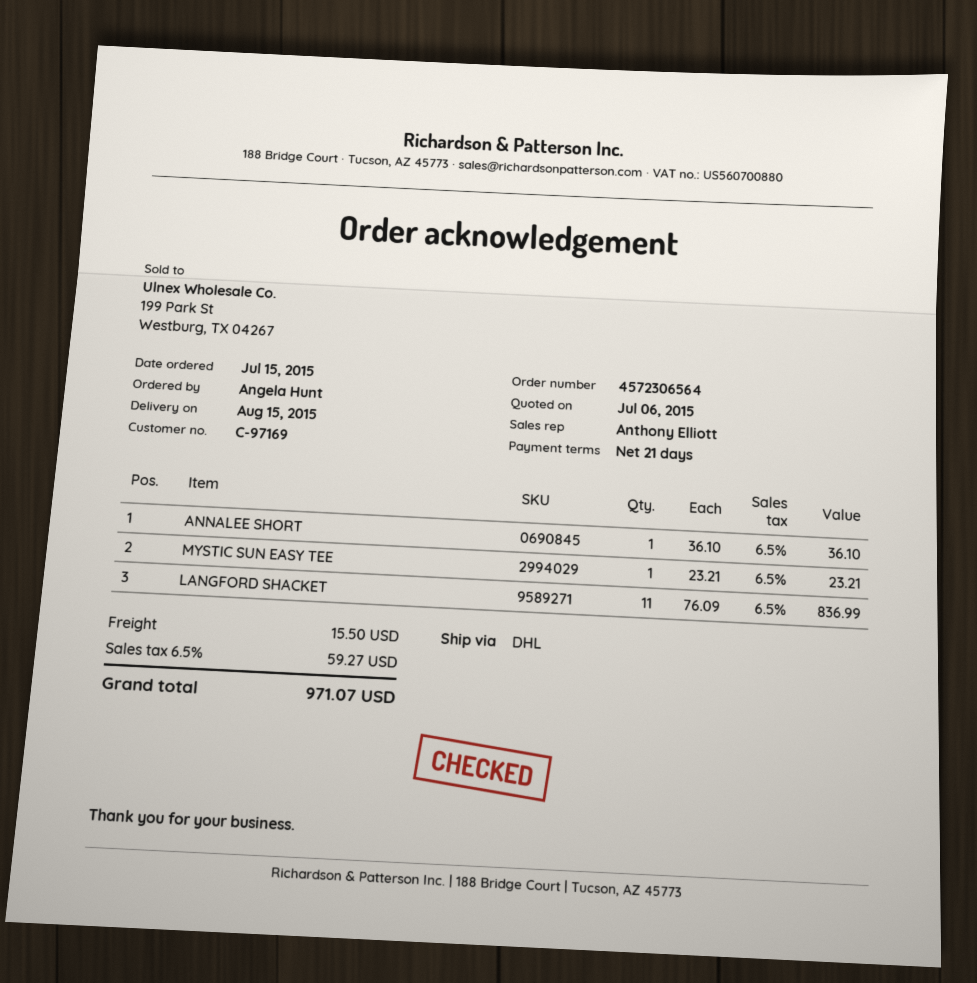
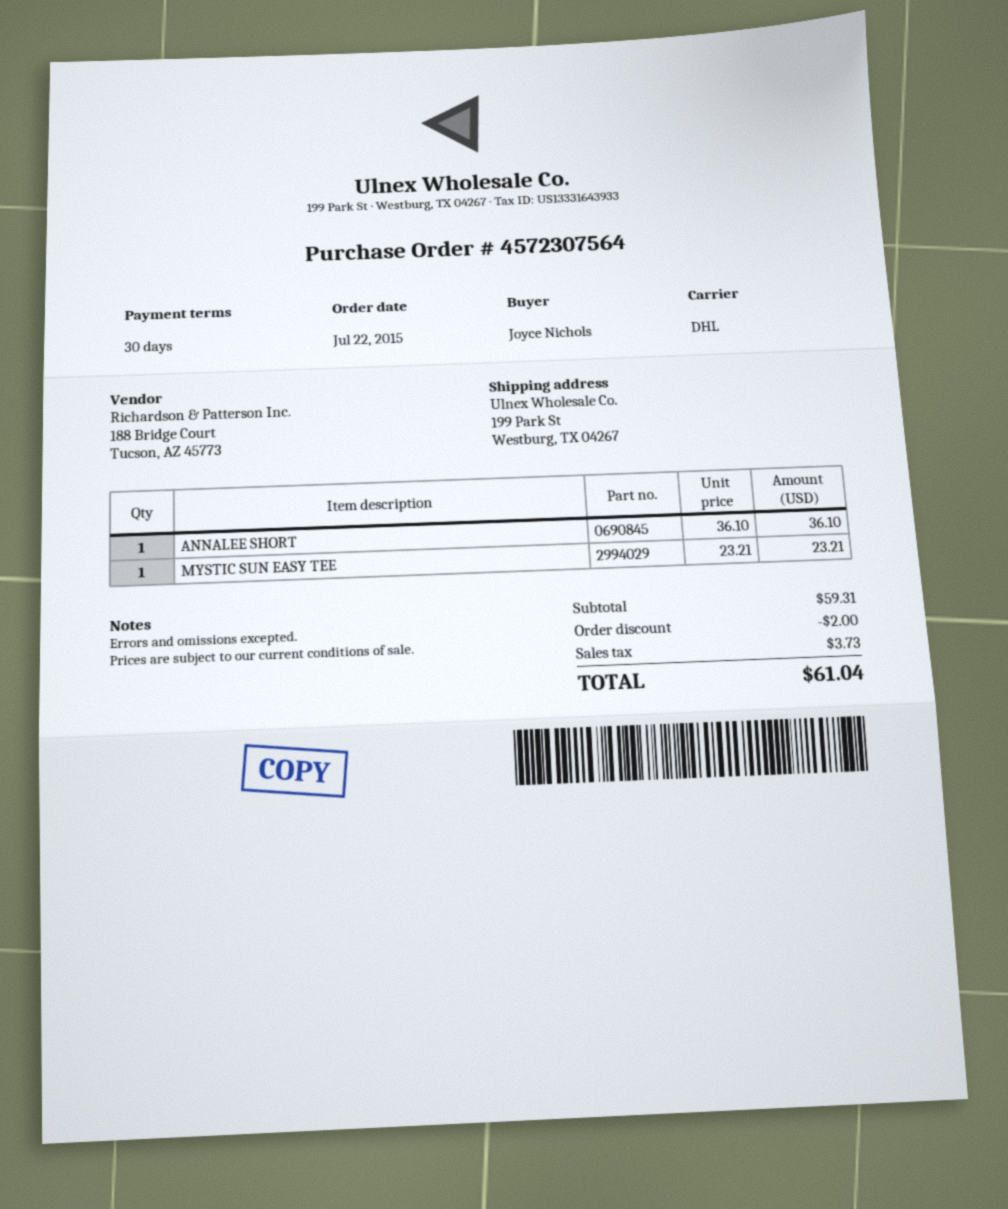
order number: 4572306564 -> 4572307564
order date: 2015-07-15 -> 2015-07-22
payment terms: 21 days -> 30 days
ordered by: Angela Hunt -> Joyce Nichols
LANGFORD SHACKET: 11 x 76.09 = 836.99 -> none
discount: none -> 2.00
shipping: 15.50 -> none
tax: 59.27 -> 3.73
total: 971.07 -> 61.04

